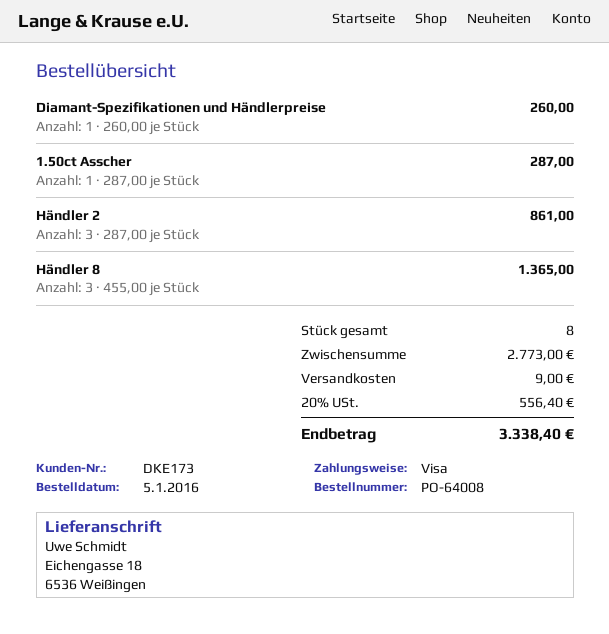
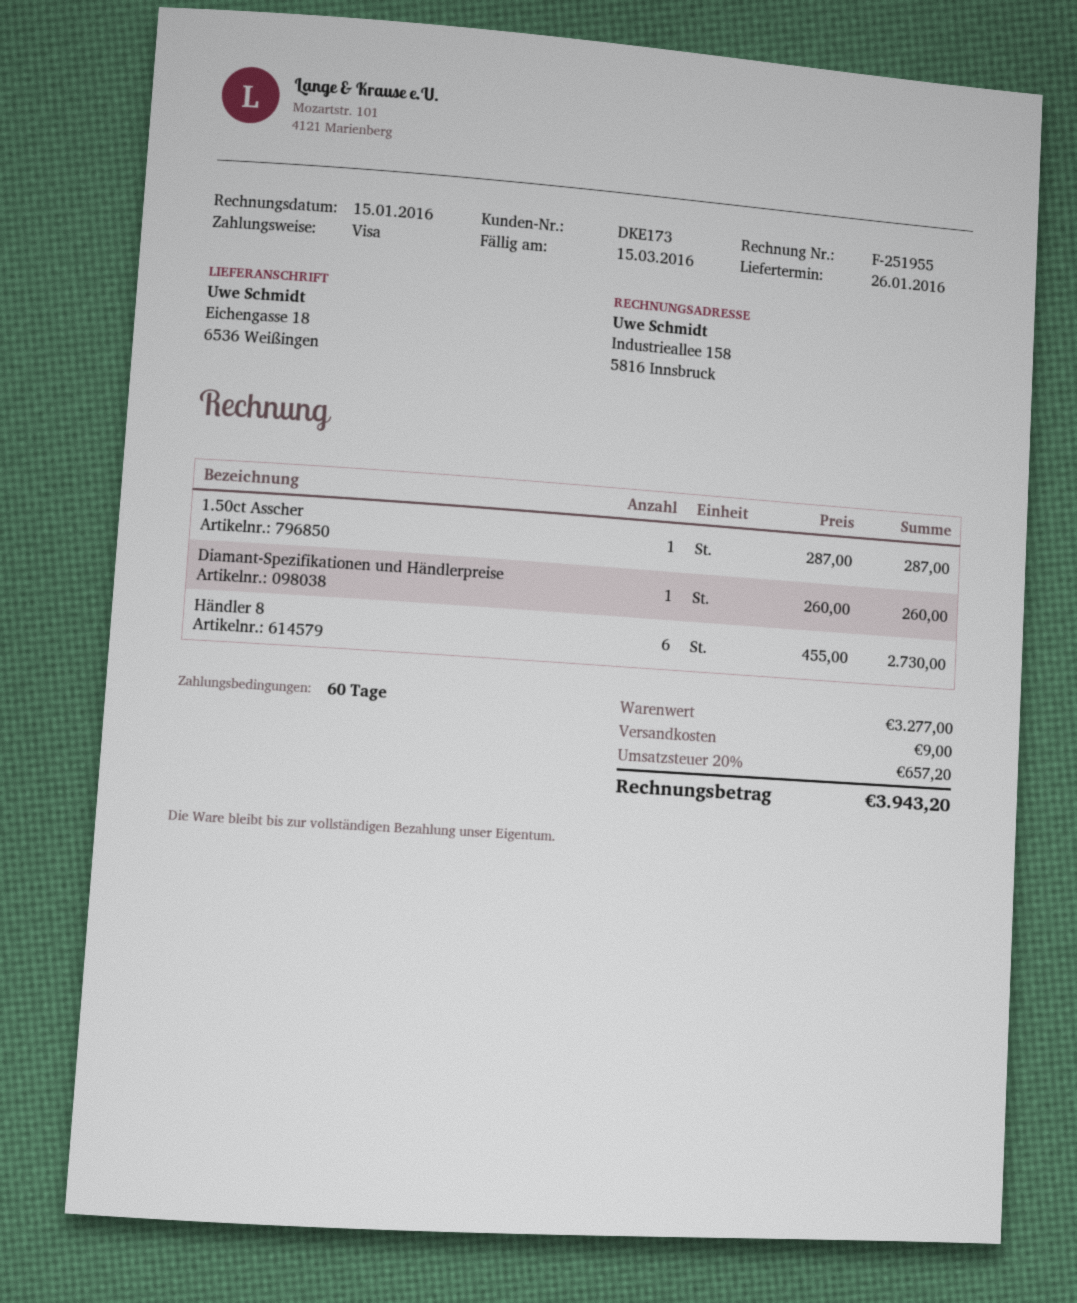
Händler 2: 3 x 287.00 = 861.00 -> none
Händler 8: 3 x 455.00 = 1365.00 -> 6 x 455.00 = 2730.00
subtotal: 2773.00 -> 3277.00
tax: 20% = 556.40 -> 20% = 657.20
total: 3338.40 -> 3943.20

